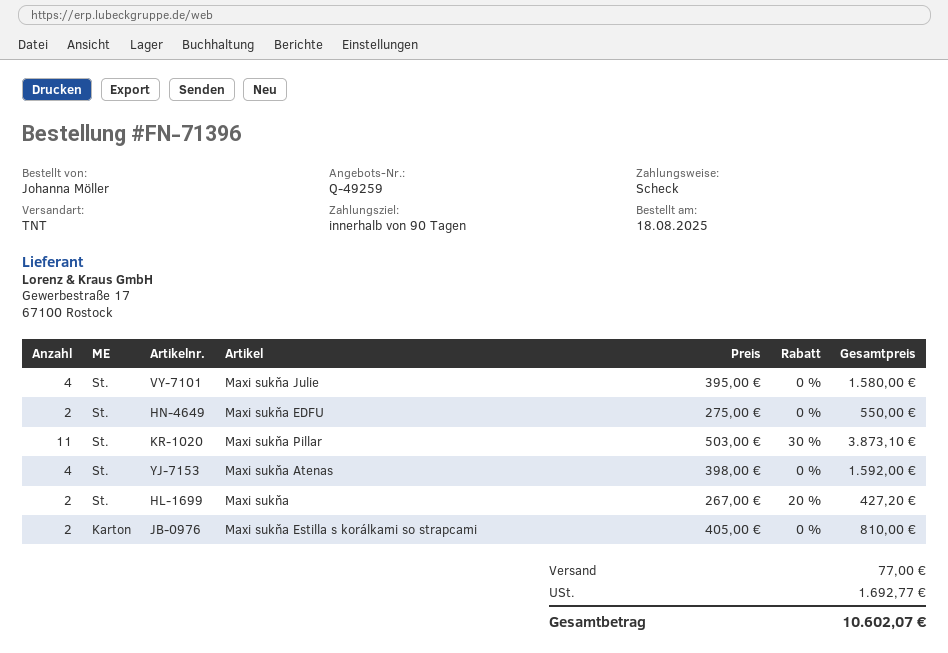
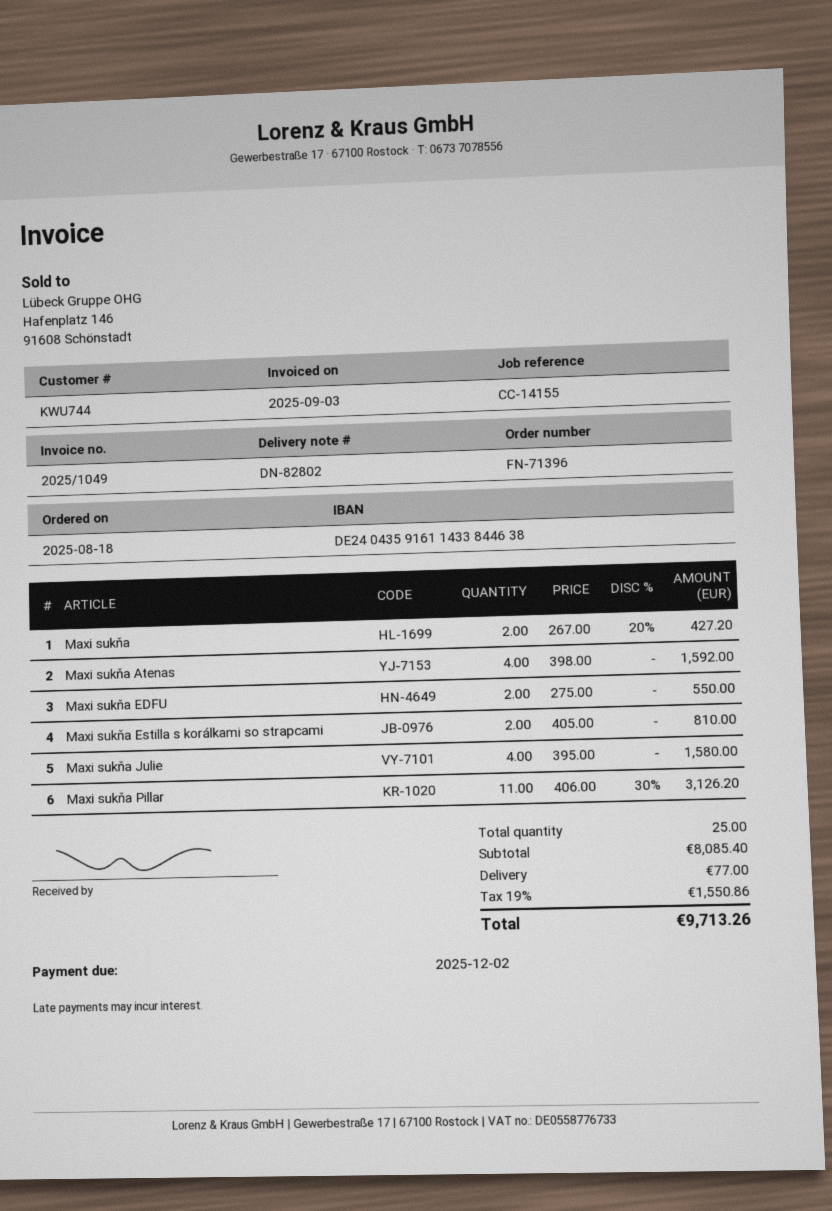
Maxi sukňa Pillar: 11 x 503.00 - 30% = 3873.10 -> 11 x 406.00 - 30% = 3126.20
tax: 1692.77 -> 1550.86
total: 10602.07 -> 9713.26

